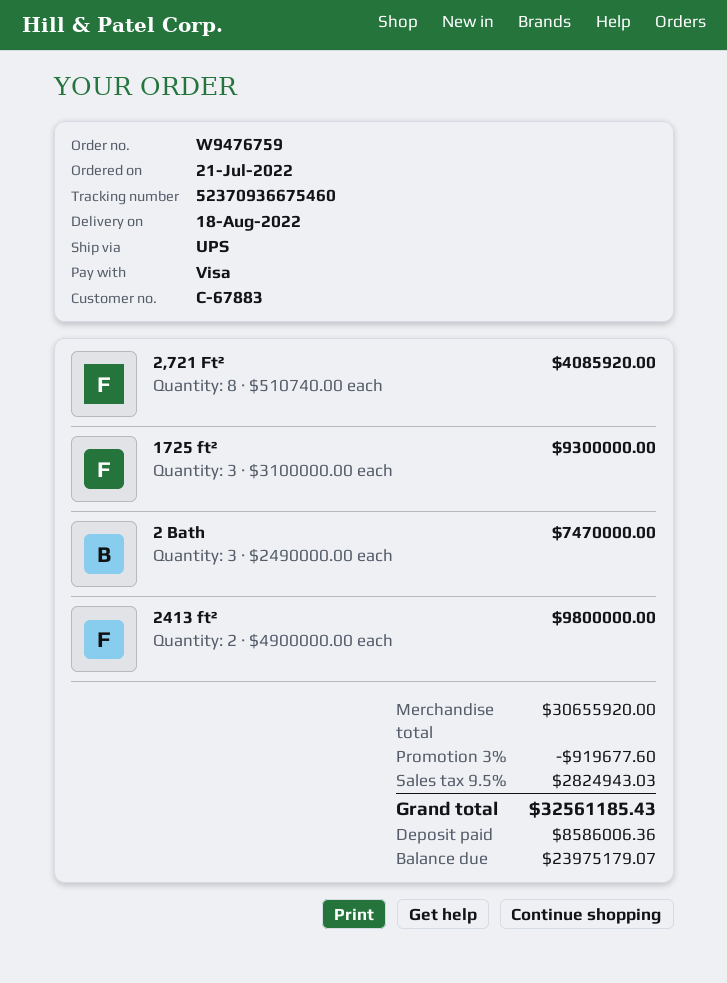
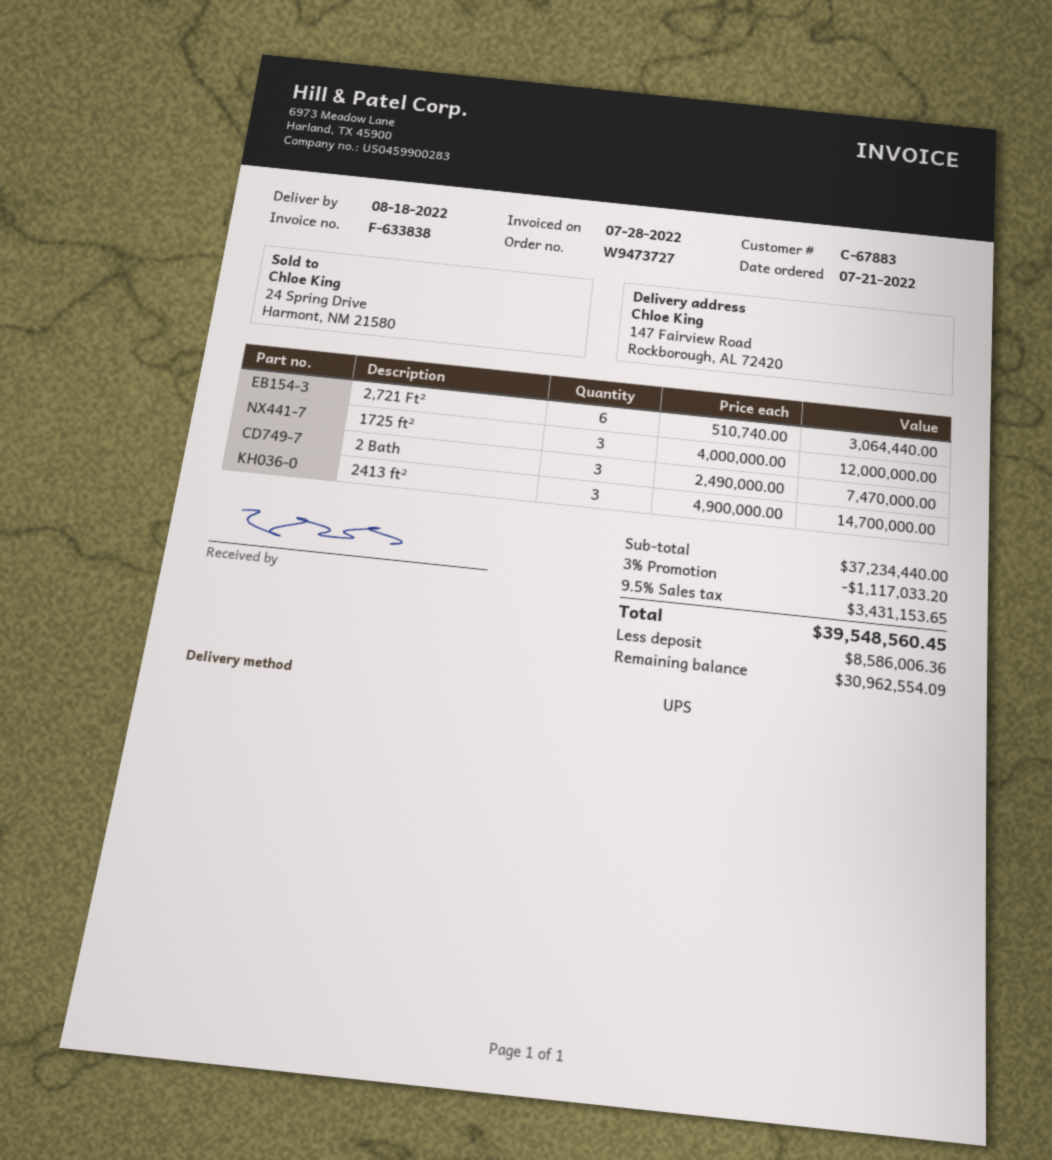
order number: W9476759 -> W9473727
2,721 Ft²: 8 x 510740.00 = 4085920.00 -> 6 x 510740.00 = 3064440.00
1725 ft²: 3 x 3100000.00 = 9300000.00 -> 3 x 4000000.00 = 12000000.00
2413 ft²: 2 x 4900000.00 = 9800000.00 -> 3 x 4900000.00 = 14700000.00
subtotal: 30655920.00 -> 37234440.00
discount: 3% = 919677.60 -> 3% = 1117033.20
tax: 9.5% = 2824943.03 -> 9.5% = 3431153.65
total: 32561185.43 -> 39548560.45
balance: 23975179.07 -> 30962554.09

